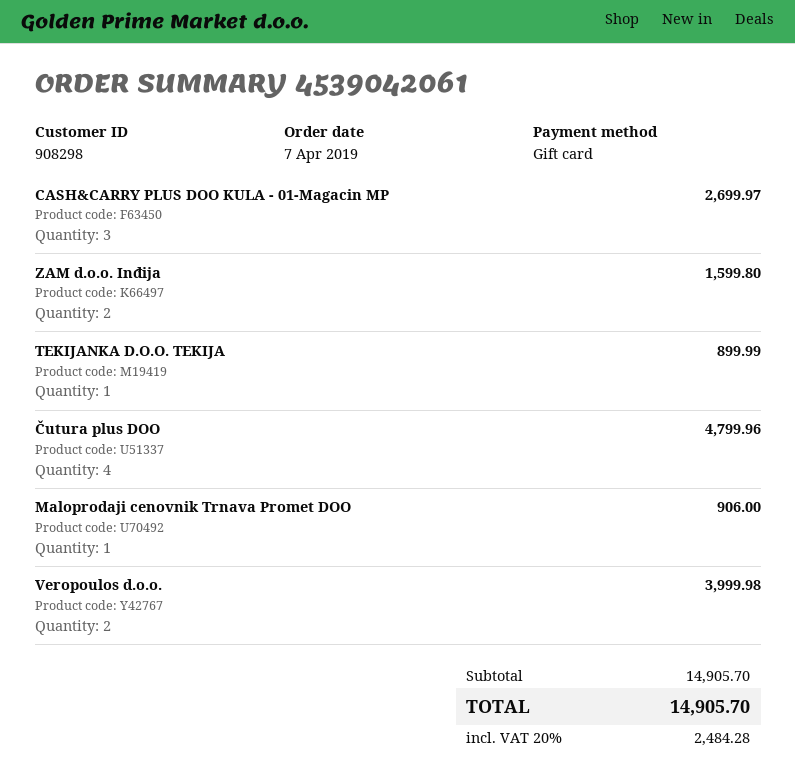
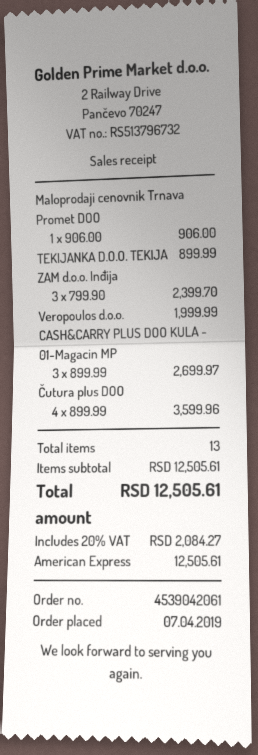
payment method: gift card -> American Express
ZAM d.o.o. Inđija: 2 for 1599.80 -> 3 for 2399.70
Čutura plus DOO: 4 for 4799.96 -> 4 for 3599.96
Veropoulos d.o.o.: 2 for 3999.98 -> 1 for 1999.99
subtotal: 14905.70 -> 12505.61
tax: 20% = 2484.28 -> 20% = 2084.27
total: 14905.70 -> 12505.61

